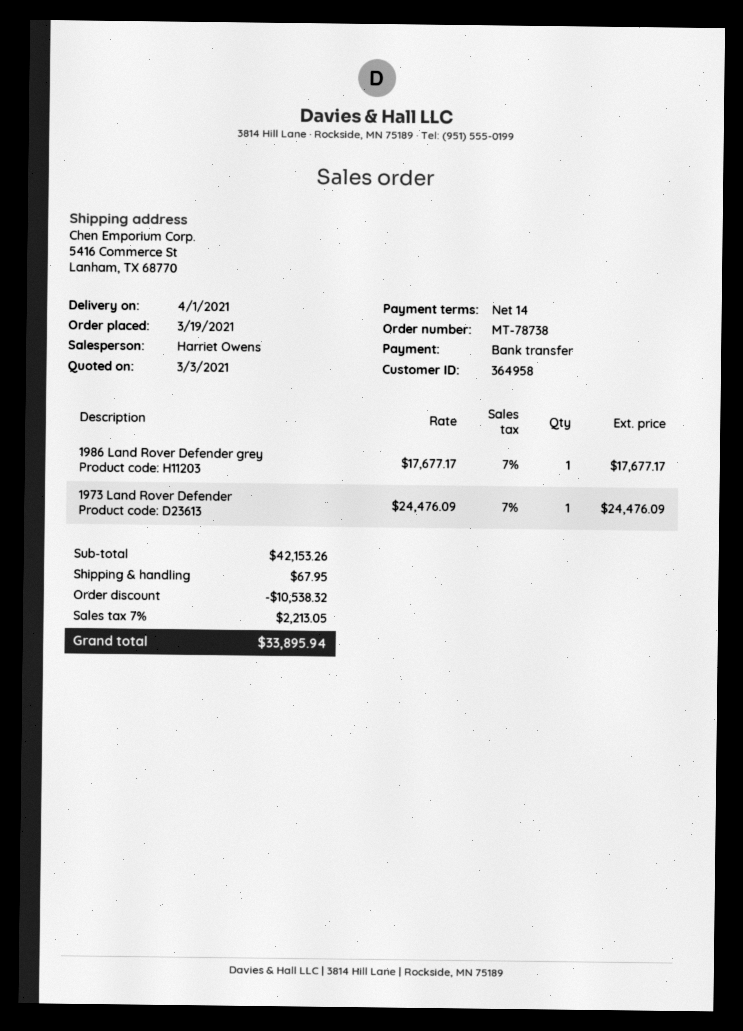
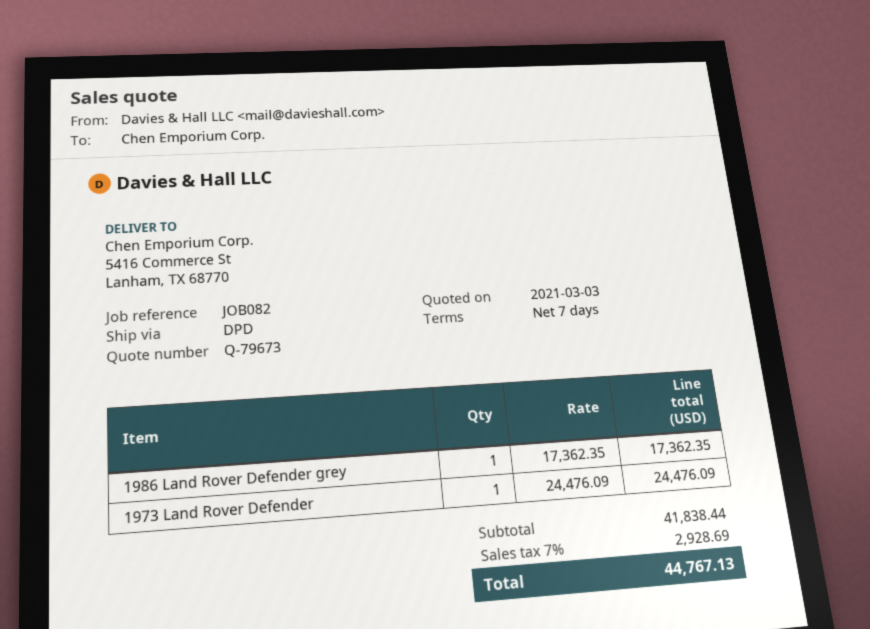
payment terms: 14 days -> 7 days
1986 Land Rover Defender grey: 1 x 17677.17 = 17677.17 -> 1 x 17362.35 = 17362.35
subtotal: 42153.26 -> 41838.44
discount: 10538.32 -> none
shipping: 67.95 -> none
tax: 7% = 2213.05 -> 7% = 2928.69
total: 33895.94 -> 44767.13

